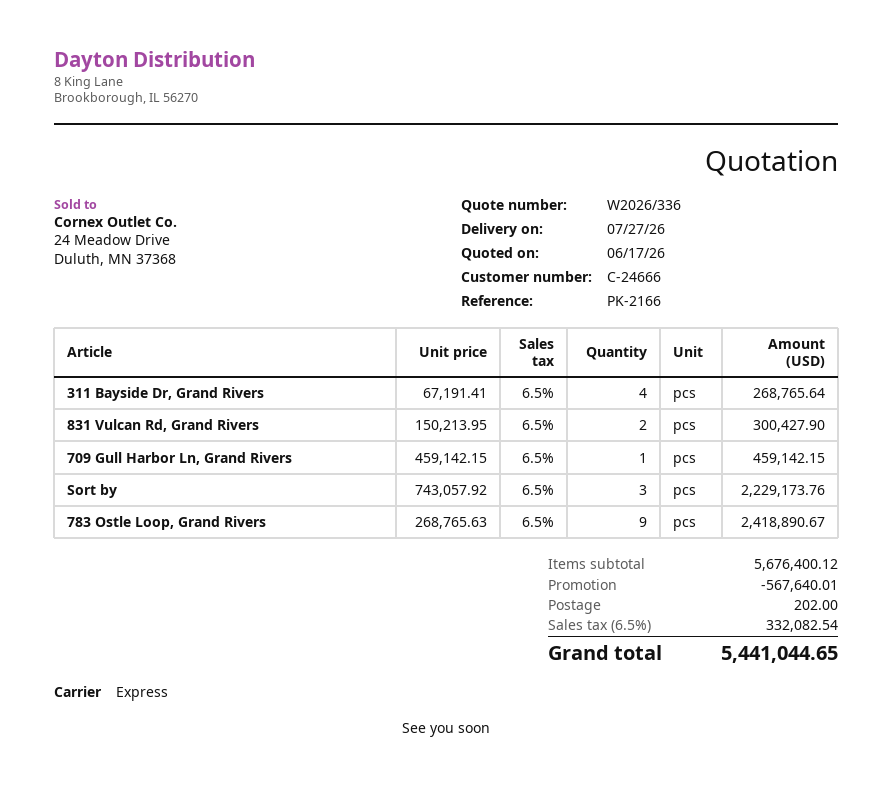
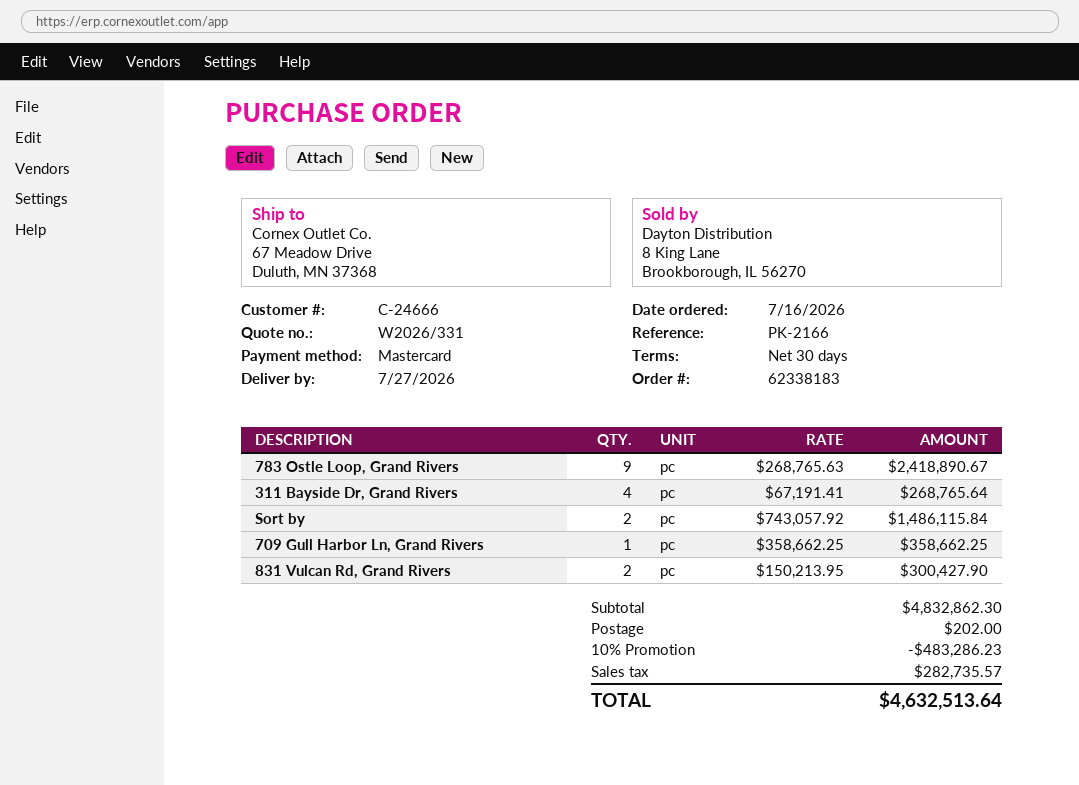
quote number: W2026/336 -> W2026/331
709 Gull Harbor Ln, Grand Rivers: 1 x 459142.15 = 459142.15 -> 1 x 358662.25 = 358662.25
Sort by: 3 x 743057.92 = 2229173.76 -> 2 x 743057.92 = 1486115.84
subtotal: 5676400.12 -> 4832862.30
discount: 567640.01 -> 483286.23
tax: 332082.54 -> 282735.57
total: 5441044.65 -> 4632513.64

